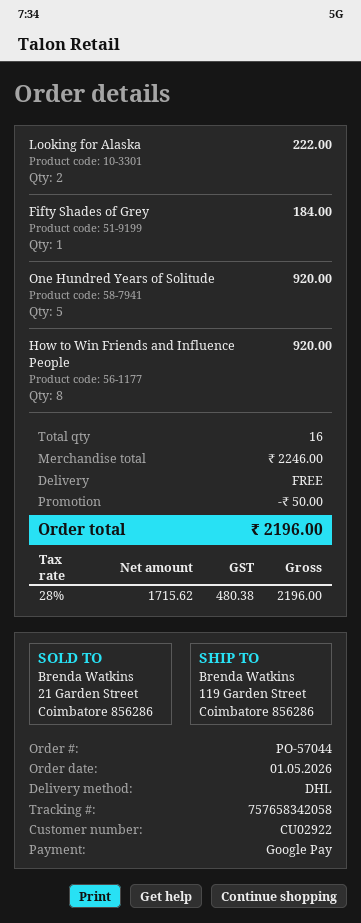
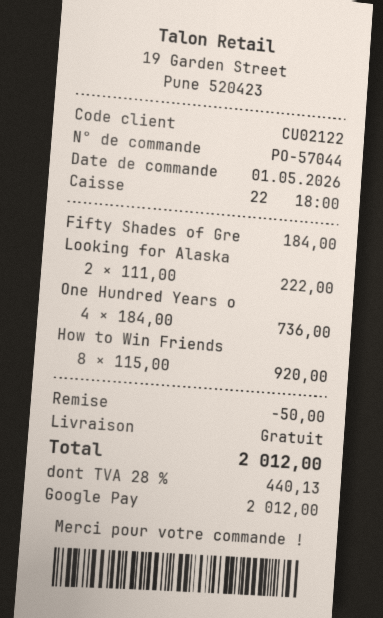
customer number: CU02922 -> CU02122
One Hundred Years of Solitude: 5 for 920.00 -> 4 for 736.00
tax: 28% = 480.38 -> 28% = 440.13
total: 2196.00 -> 2012.00

